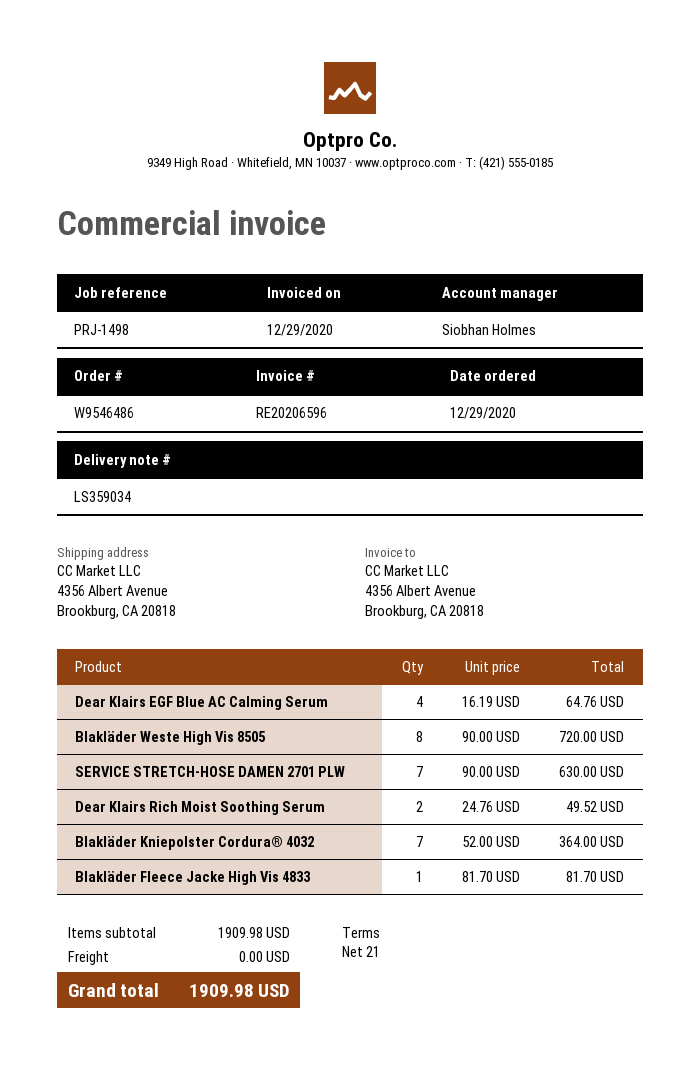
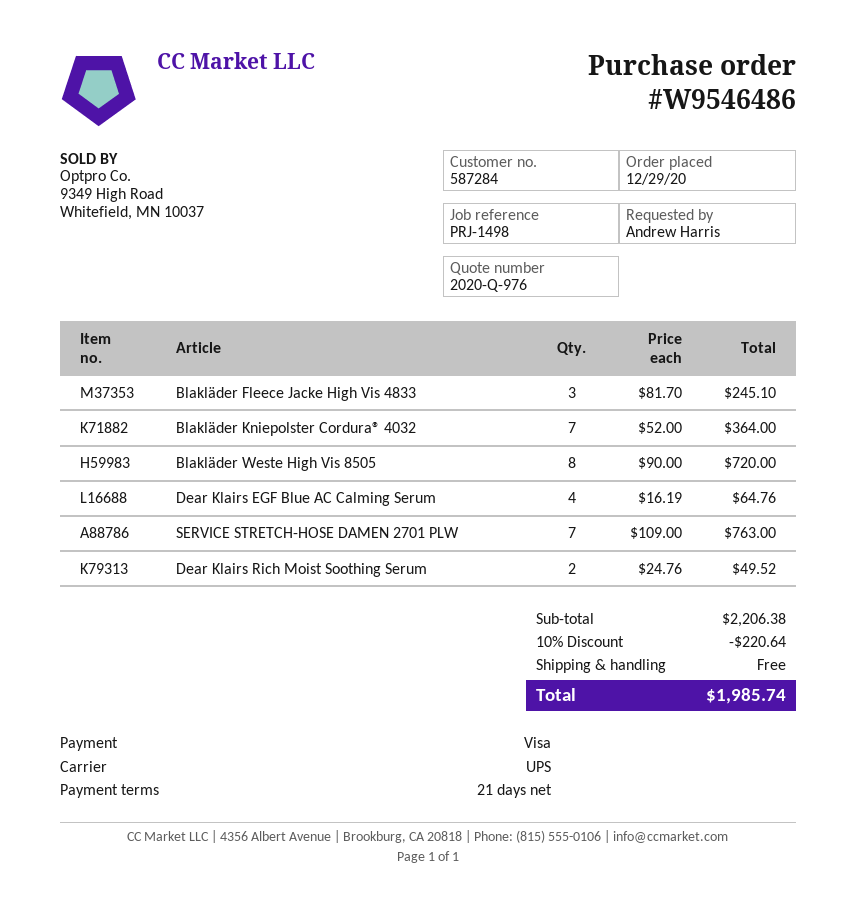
SERVICE STRETCH-HOSE DAMEN 2701 PLW: 7 x 90.00 = 630.00 -> 7 x 109.00 = 763.00
Blakläder Fleece Jacke High Vis 4833: 1 x 81.70 = 81.70 -> 3 x 81.70 = 245.10
subtotal: 1909.98 -> 2206.38
discount: none -> 10% = 220.64
total: 1909.98 -> 1985.74

